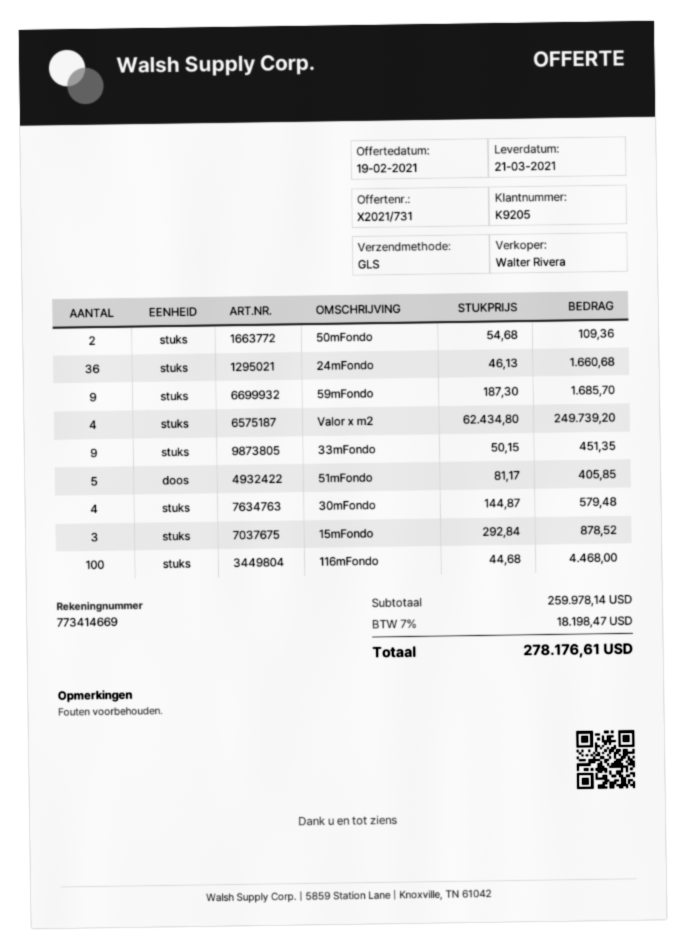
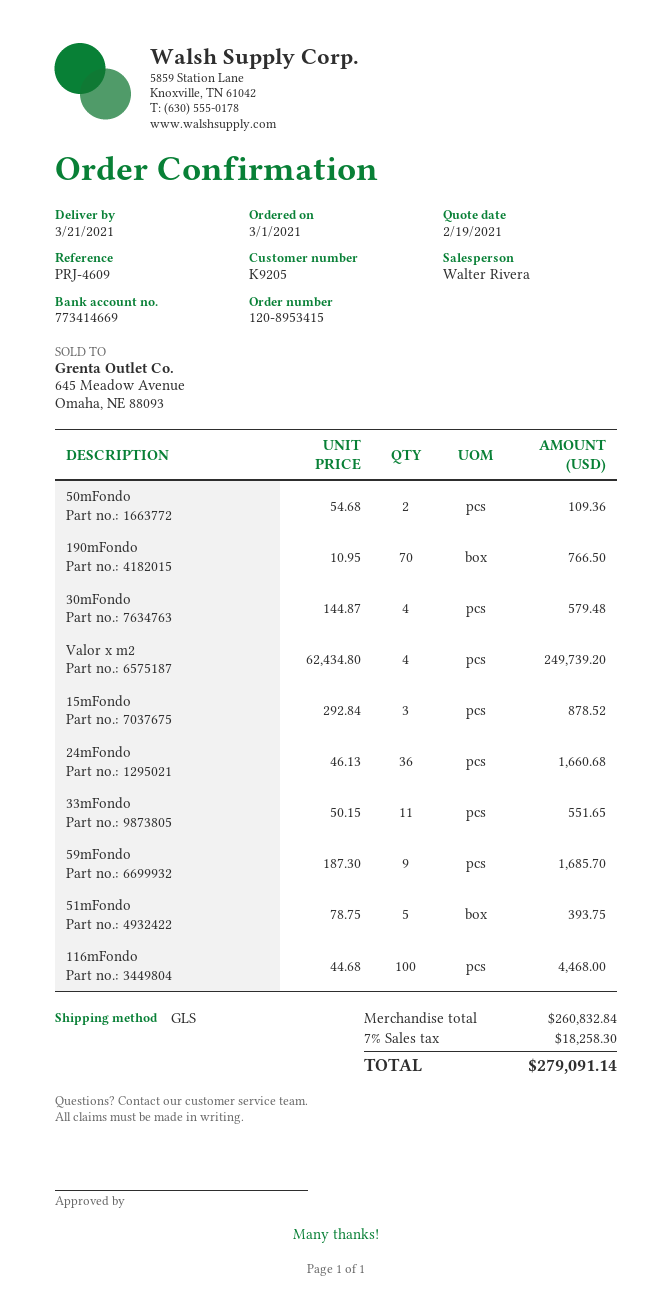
33mFondo: 9 x 50.15 = 451.35 -> 11 x 50.15 = 551.65
51mFondo: 5 x 81.17 = 405.85 -> 5 x 78.75 = 393.75
190mFondo: none -> 70 x 10.95 = 766.50
subtotal: 259978.14 -> 260832.84
tax: 7% = 18198.47 -> 7% = 18258.30
total: 278176.61 -> 279091.14

